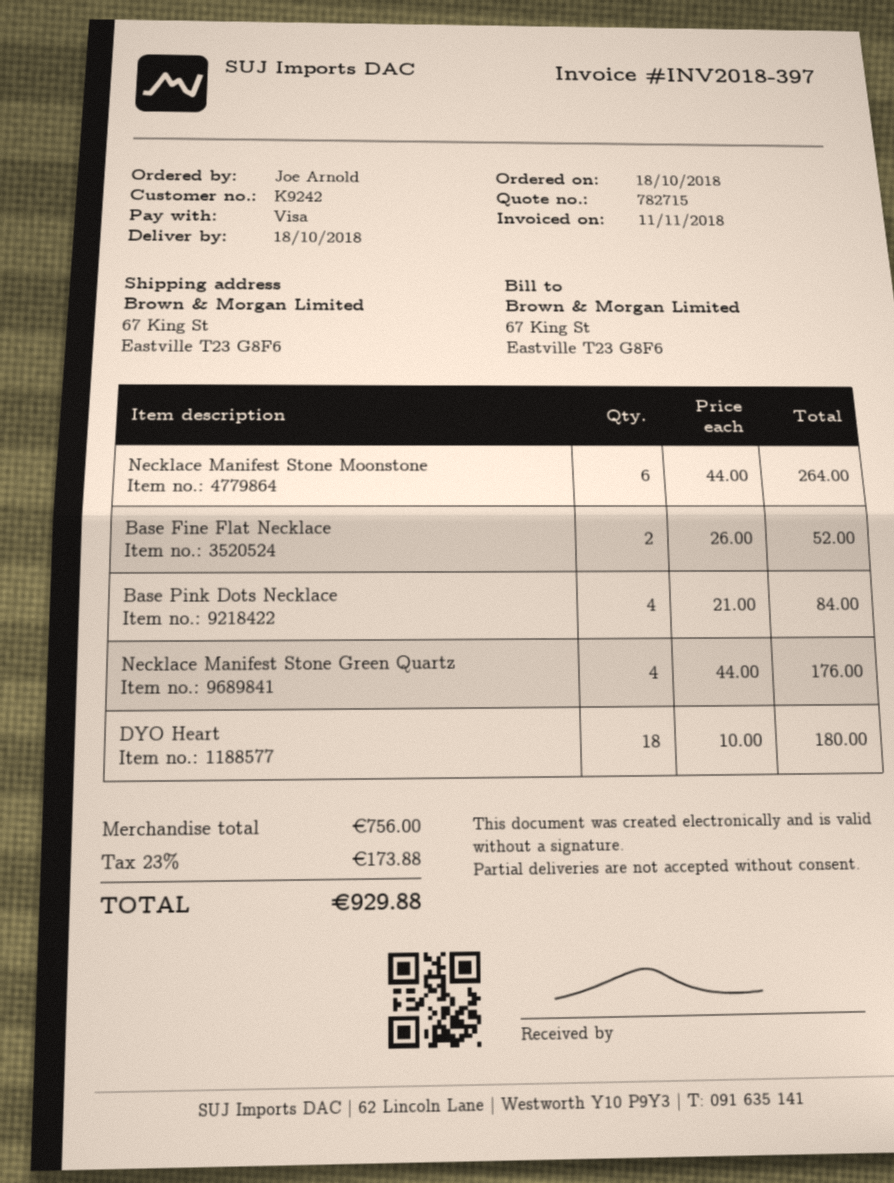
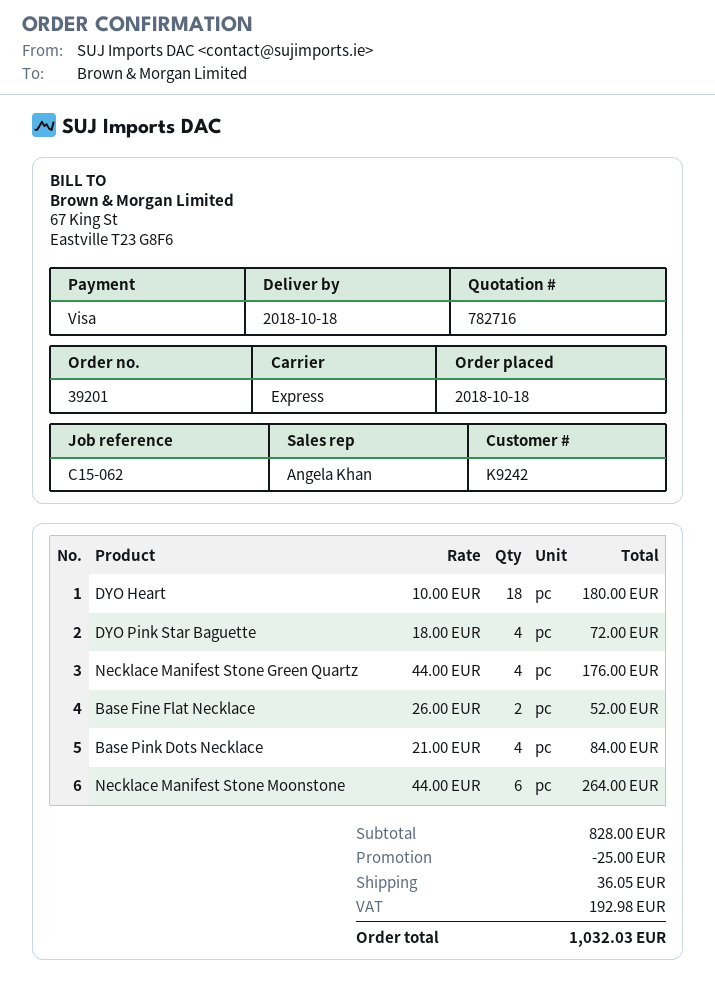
quote number: 782715 -> 782716
DYO Pink Star Baguette: none -> 4 x 18.00 = 72.00
subtotal: 756.00 -> 828.00
discount: none -> 25.00
shipping: none -> 36.05
tax: 173.88 -> 192.98
total: 929.88 -> 1032.03

